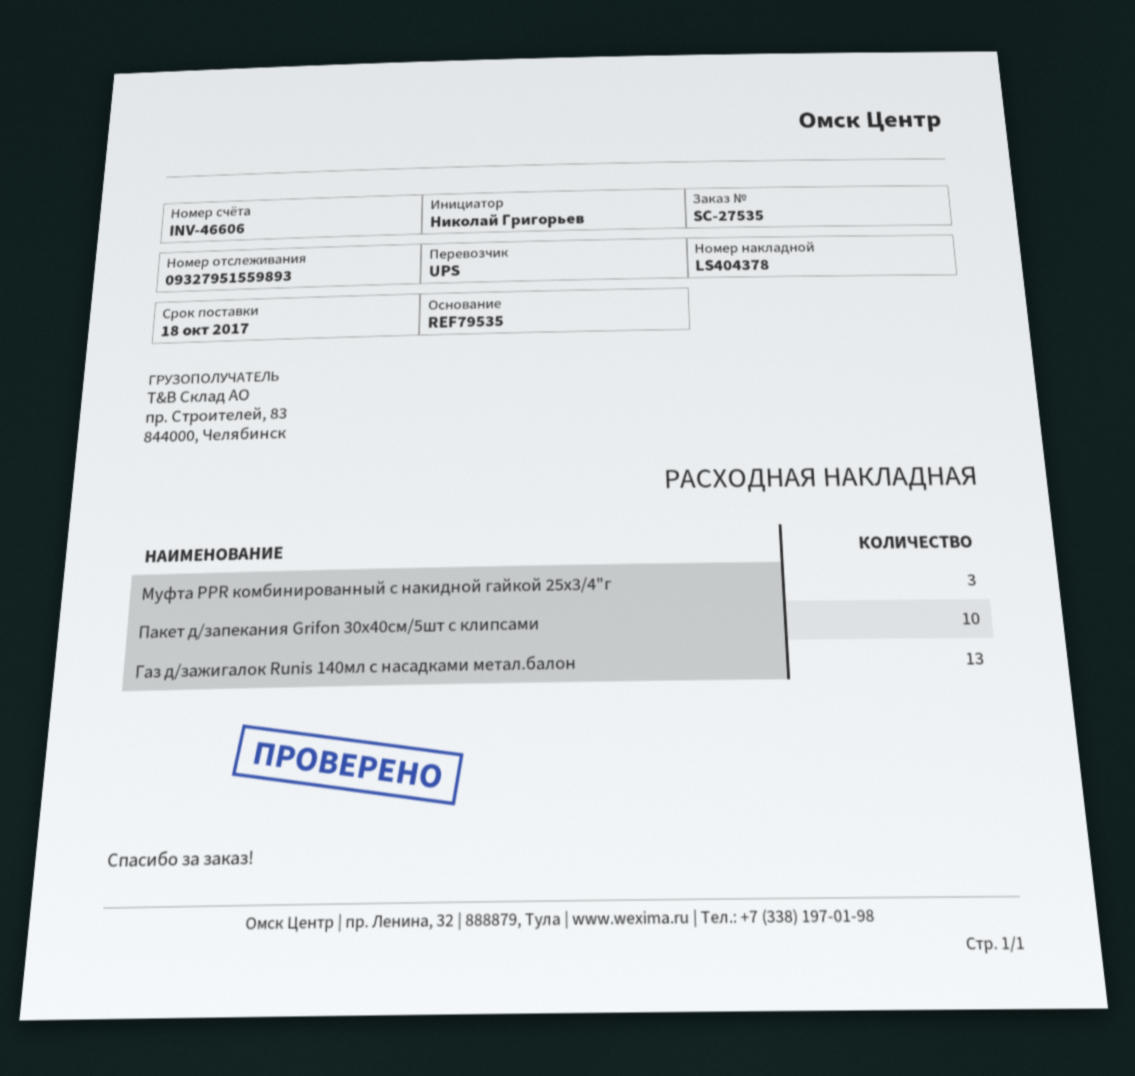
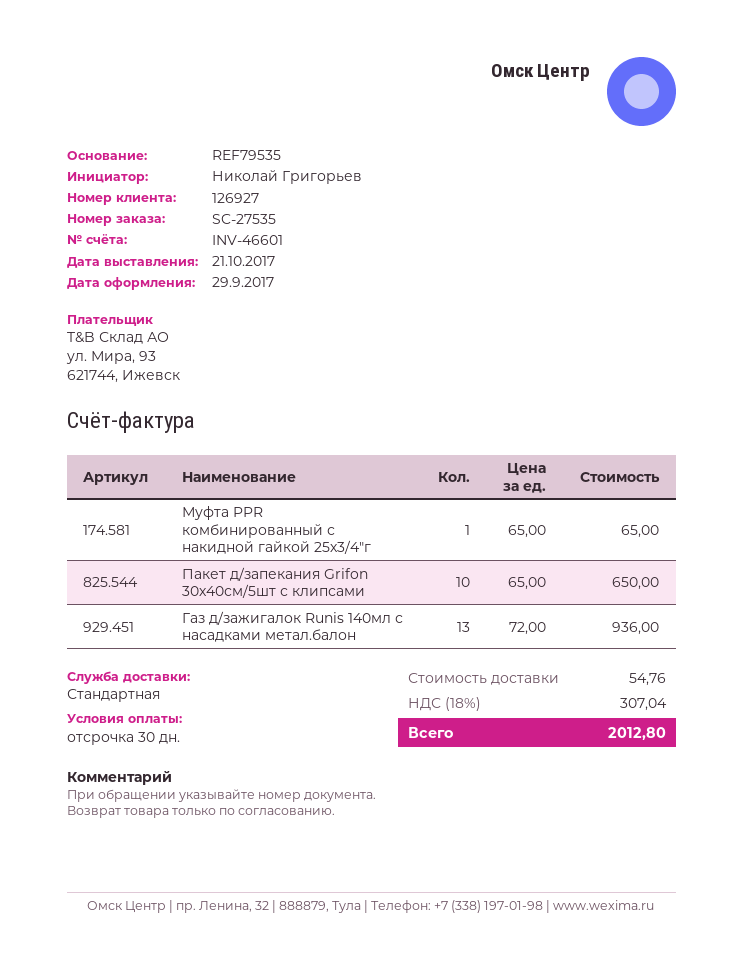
invoice number: INV-46606 -> INV-46601
shipping method: UPS -> standard
Муфта PPR комбинированный с накидной гайкой 25х3/4"г: 3 -> 1

